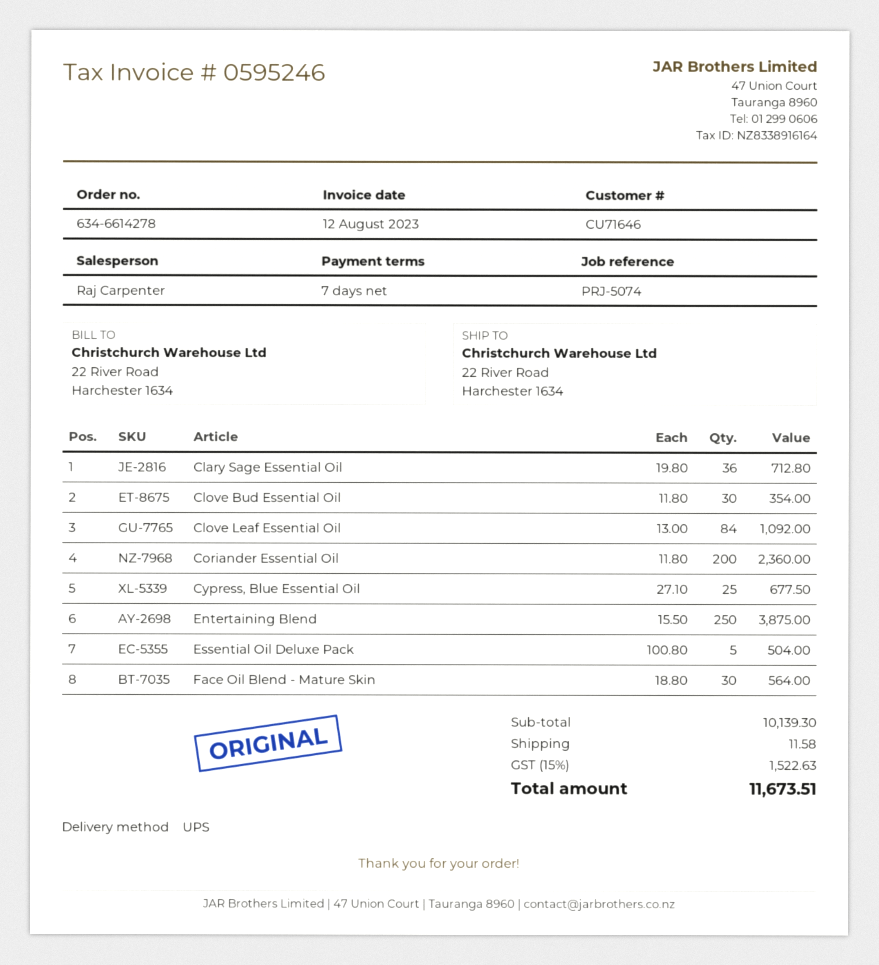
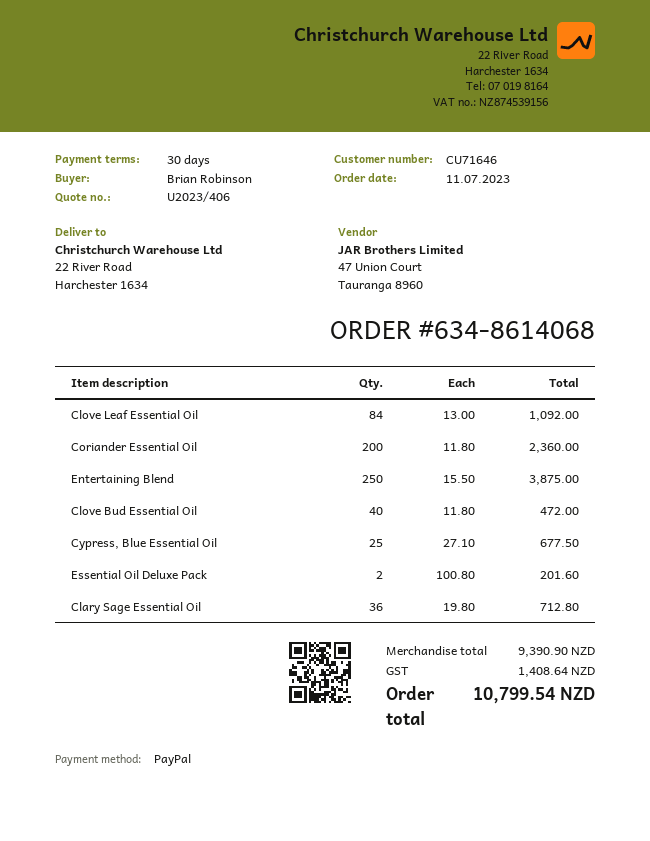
order number: 634-6614278 -> 634-8614068
payment terms: 7 days -> 30 days
Clove Bud Essential Oil: 30 x 11.80 = 354.00 -> 40 x 11.80 = 472.00
Essential Oil Deluxe Pack: 5 x 100.80 = 504.00 -> 2 x 100.80 = 201.60
Face Oil Blend - Mature Skin: 30 x 18.80 = 564.00 -> none
subtotal: 10139.30 -> 9390.90
shipping: 11.58 -> none
tax: 1522.63 -> 1408.64
total: 11673.51 -> 10799.54

